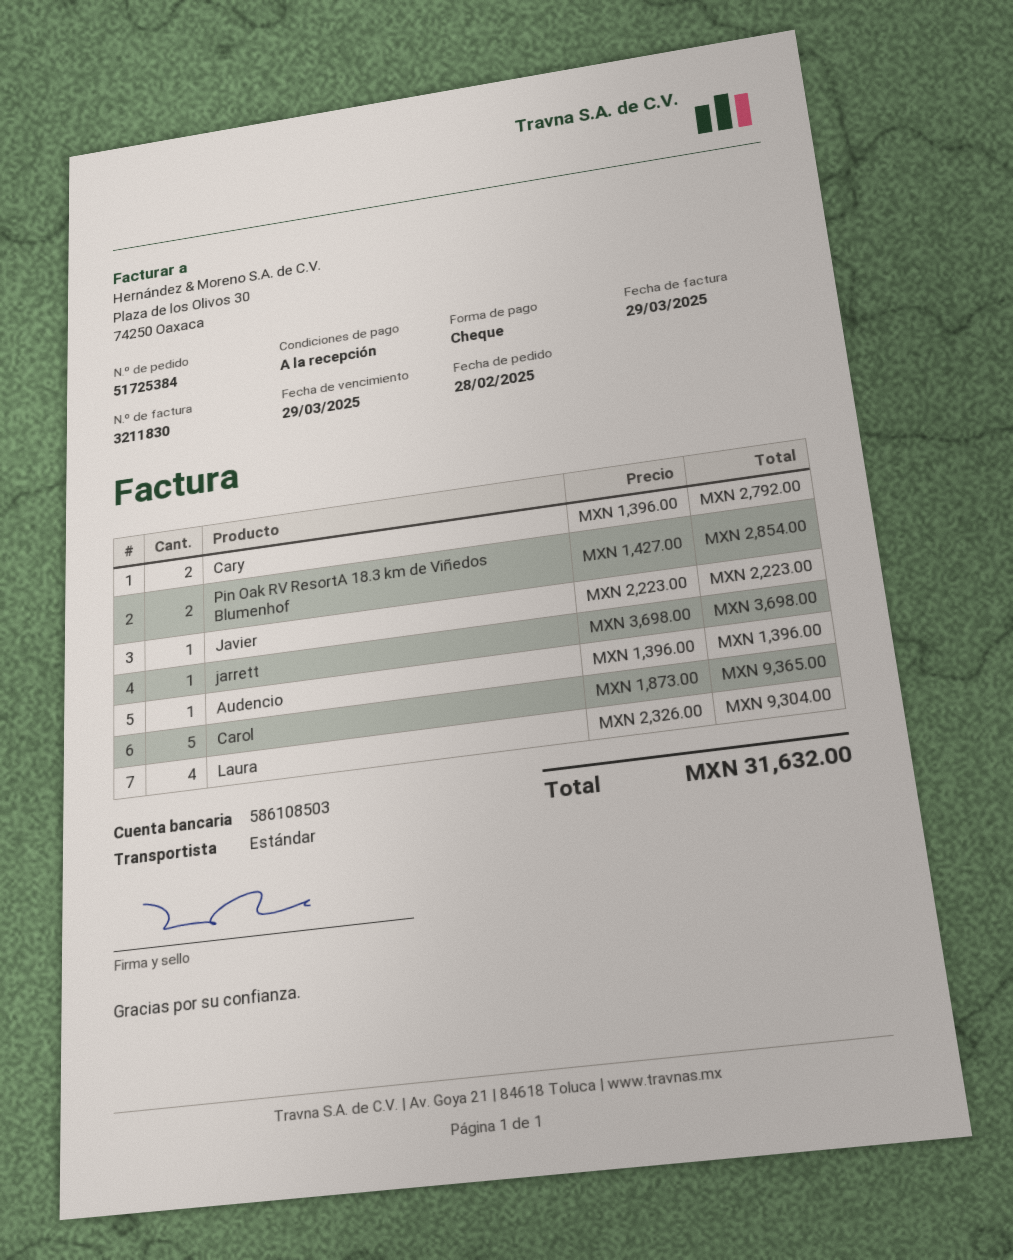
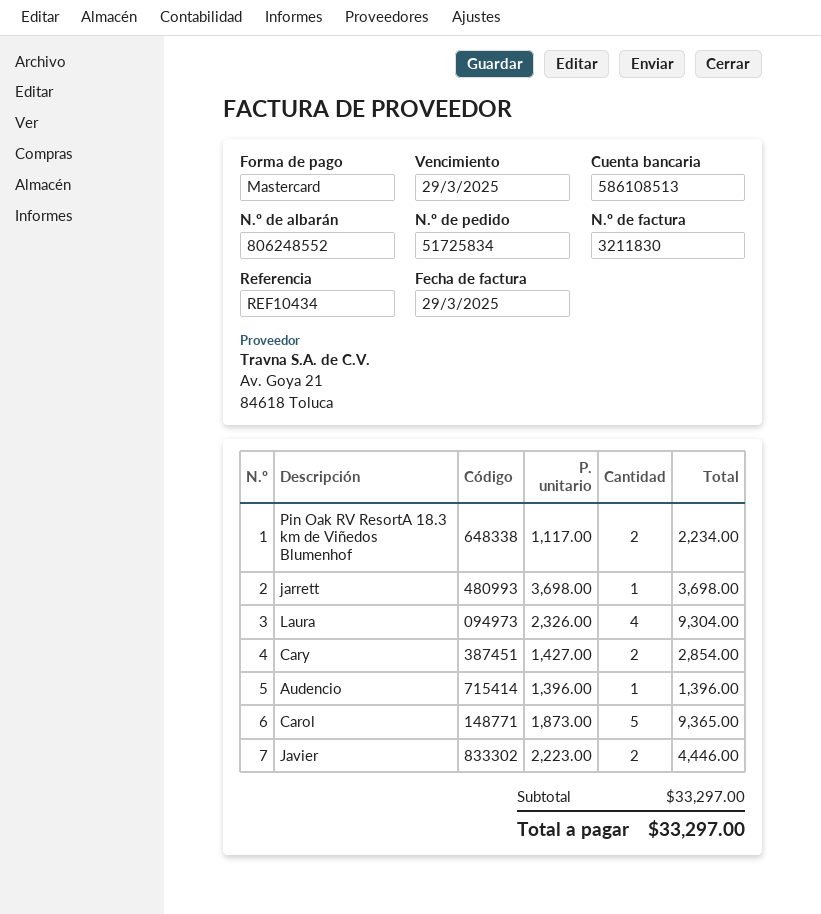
order number: 51725384 -> 51725834
payment method: cheque -> Mastercard
bank account: 586108503 -> 586108513
Cary: 2 x 1396.00 = 2792.00 -> 2 x 1427.00 = 2854.00
Pin Oak RV ResortA 18.3 km de Viñedos Blumenhof: 2 x 1427.00 = 2854.00 -> 2 x 1117.00 = 2234.00
Javier: 1 x 2223.00 = 2223.00 -> 2 x 2223.00 = 4446.00
total: 31632.00 -> 33297.00

